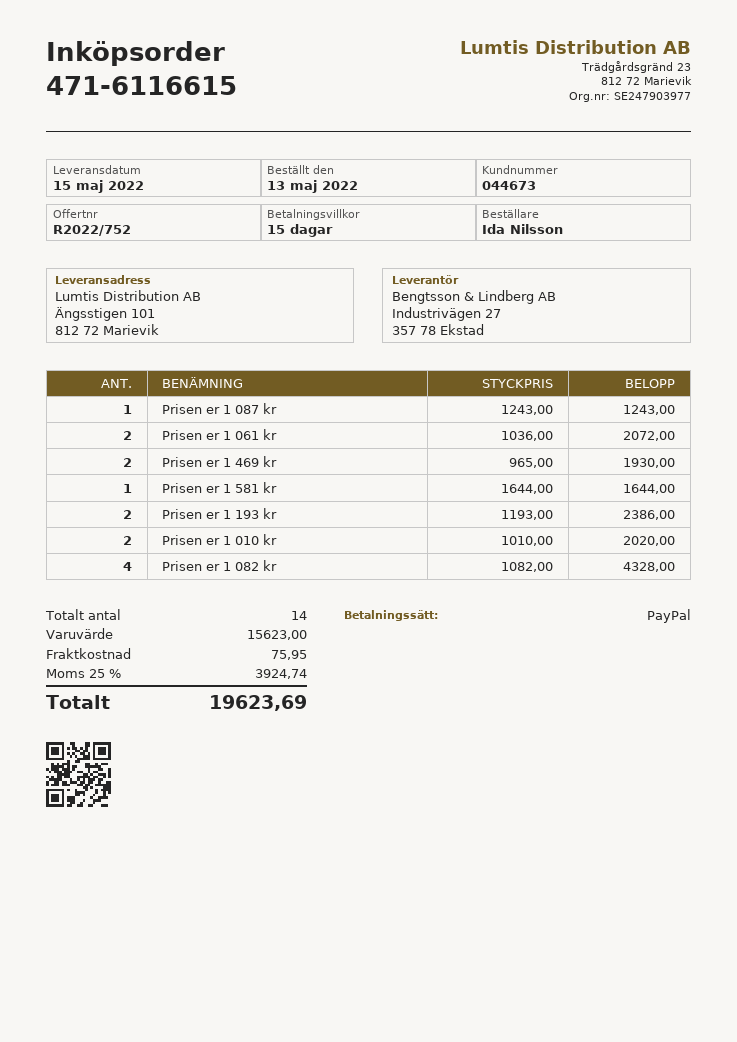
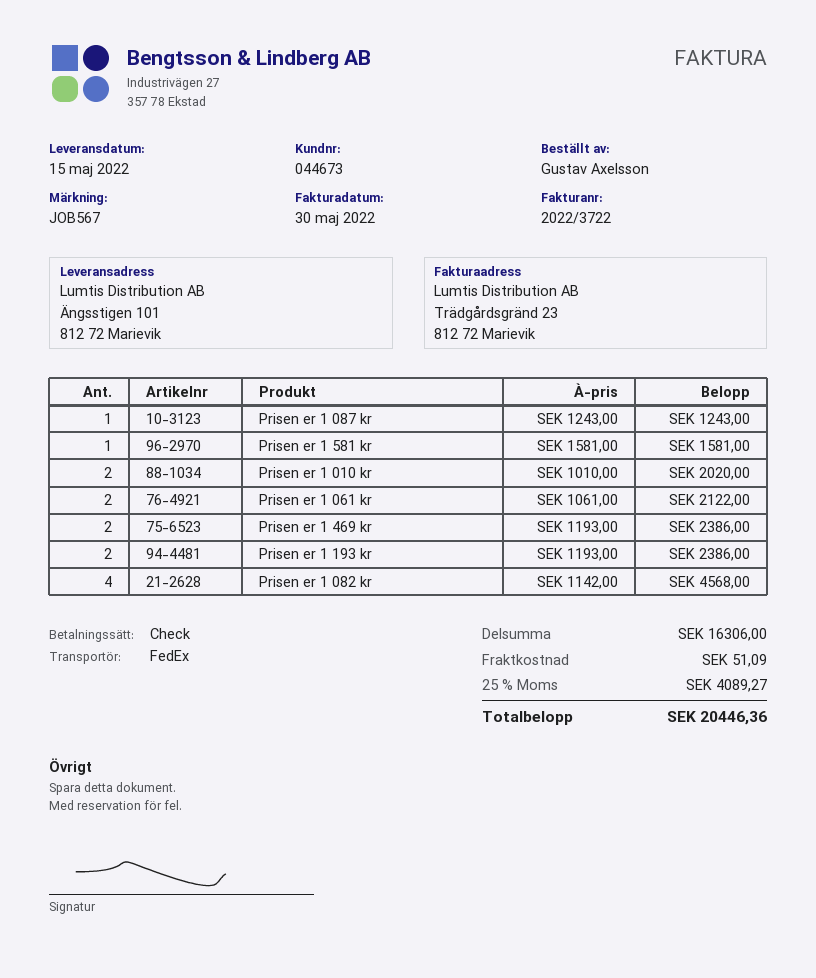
ordered by: Ida Nilsson -> Gustav Axelsson
payment method: PayPal -> cheque
Prisen er 1 061 kr: 2 x 1036.00 = 2072.00 -> 2 x 1061.00 = 2122.00
Prisen er 1 469 kr: 2 x 965.00 = 1930.00 -> 2 x 1193.00 = 2386.00
Prisen er 1 581 kr: 1 x 1644.00 = 1644.00 -> 1 x 1581.00 = 1581.00
Prisen er 1 082 kr: 4 x 1082.00 = 4328.00 -> 4 x 1142.00 = 4568.00
subtotal: 15623.00 -> 16306.00
shipping: 75.95 -> 51.09
tax: 25% = 3924.74 -> 25% = 4089.27
total: 19623.69 -> 20446.36

